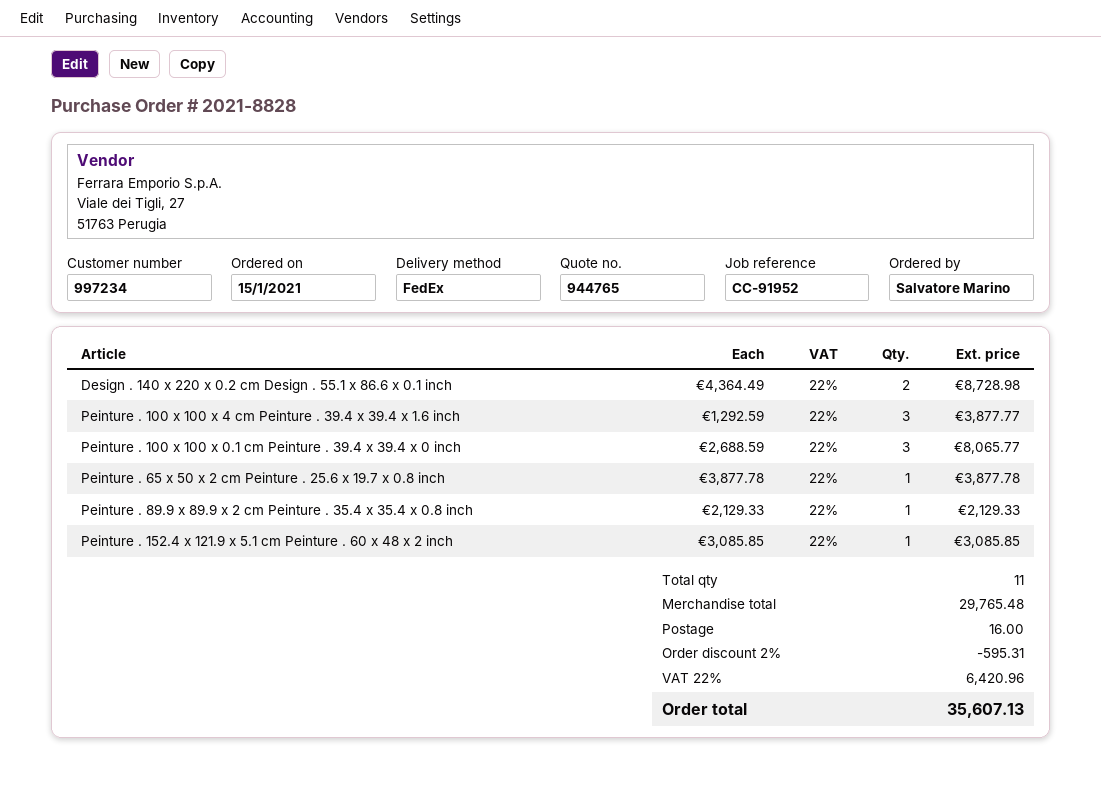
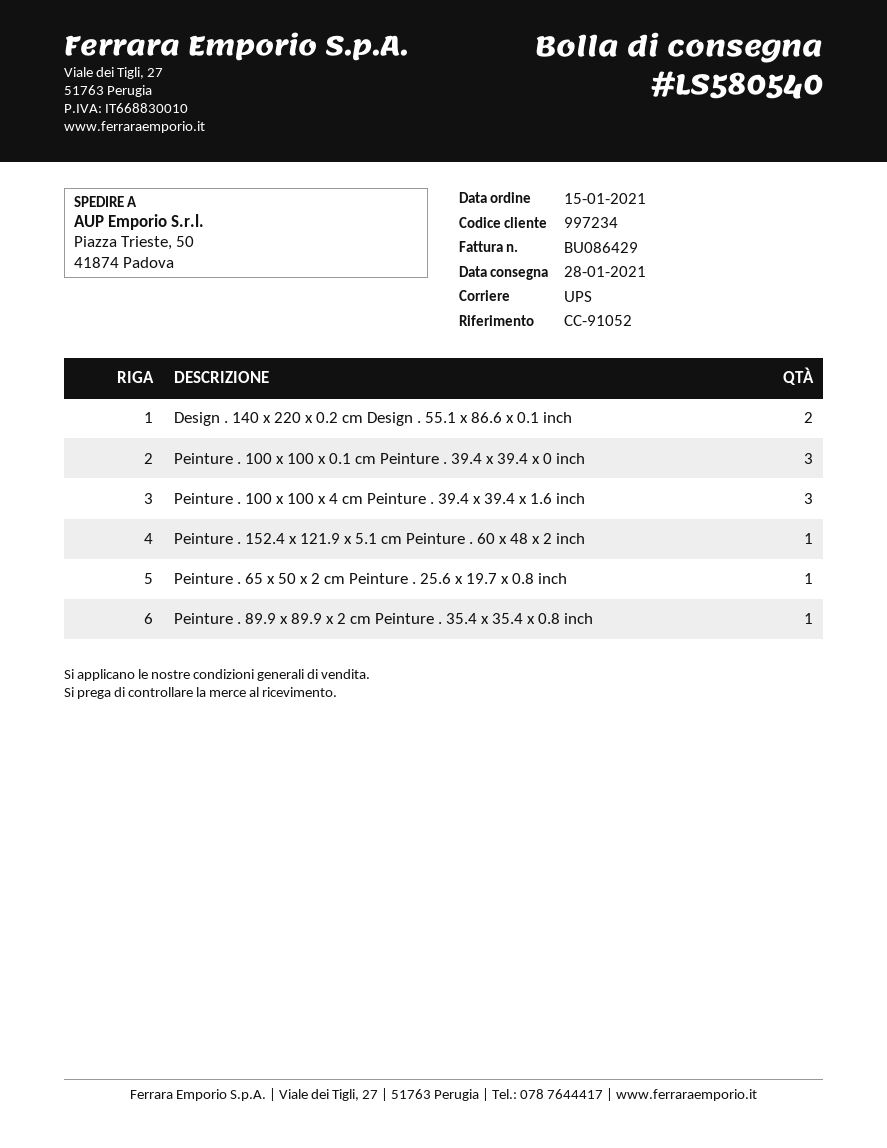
reference: CC-91952 -> CC-91052
shipping method: FedEx -> UPS

